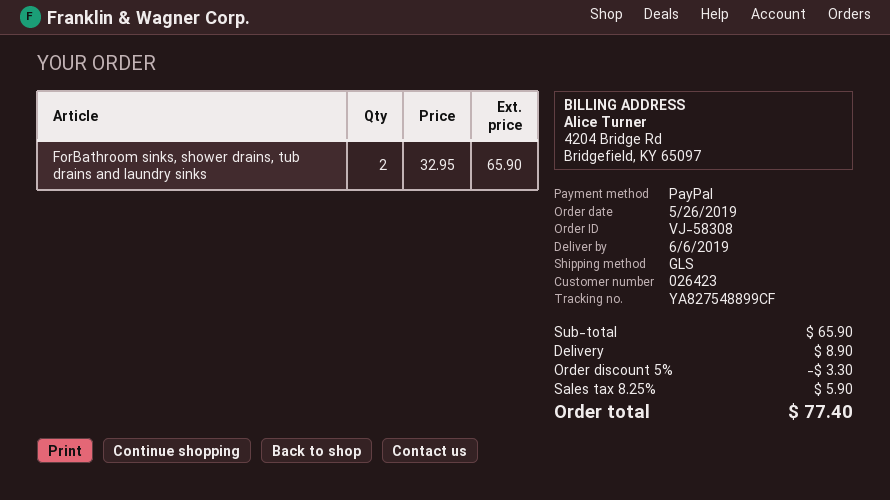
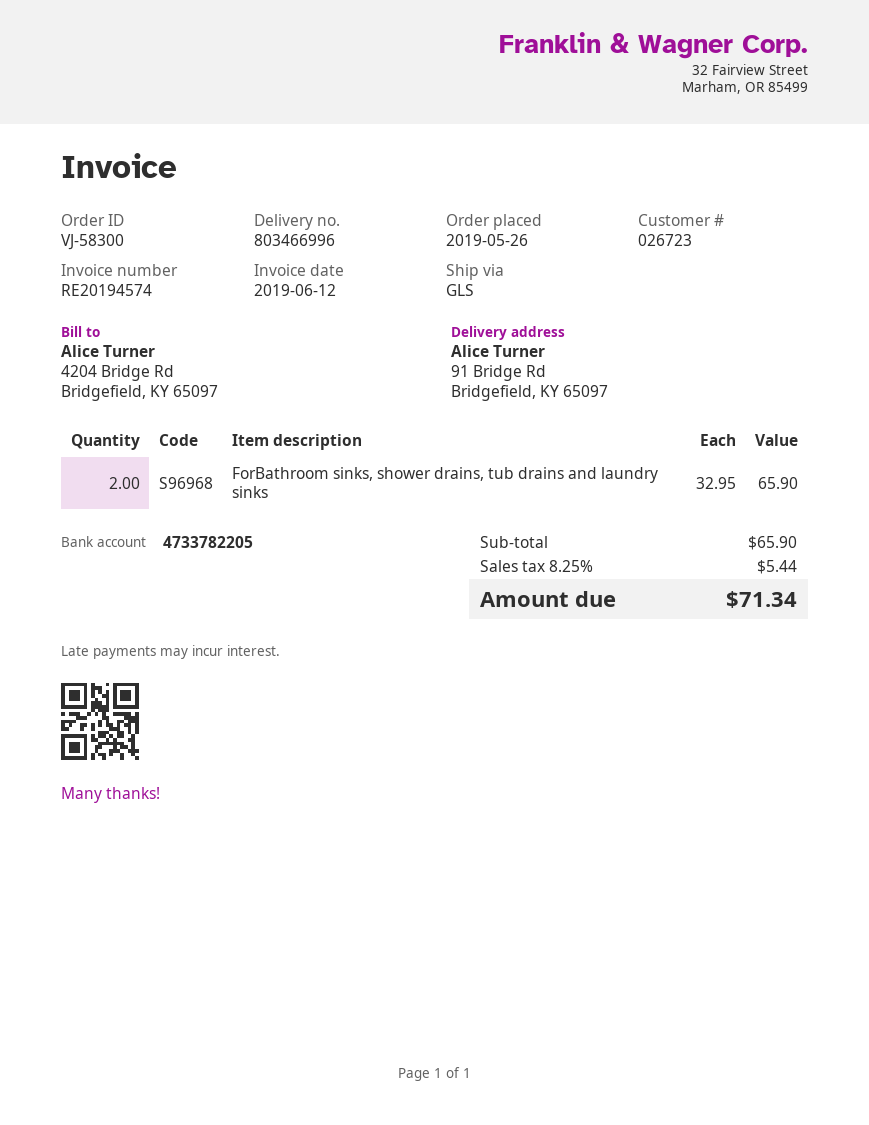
order number: VJ-58308 -> VJ-58300
customer number: 026423 -> 026723
discount: 5% = 3.30 -> none
shipping: 8.90 -> none
tax: 8.25% = 5.90 -> 8.25% = 5.44
total: 77.40 -> 71.34

